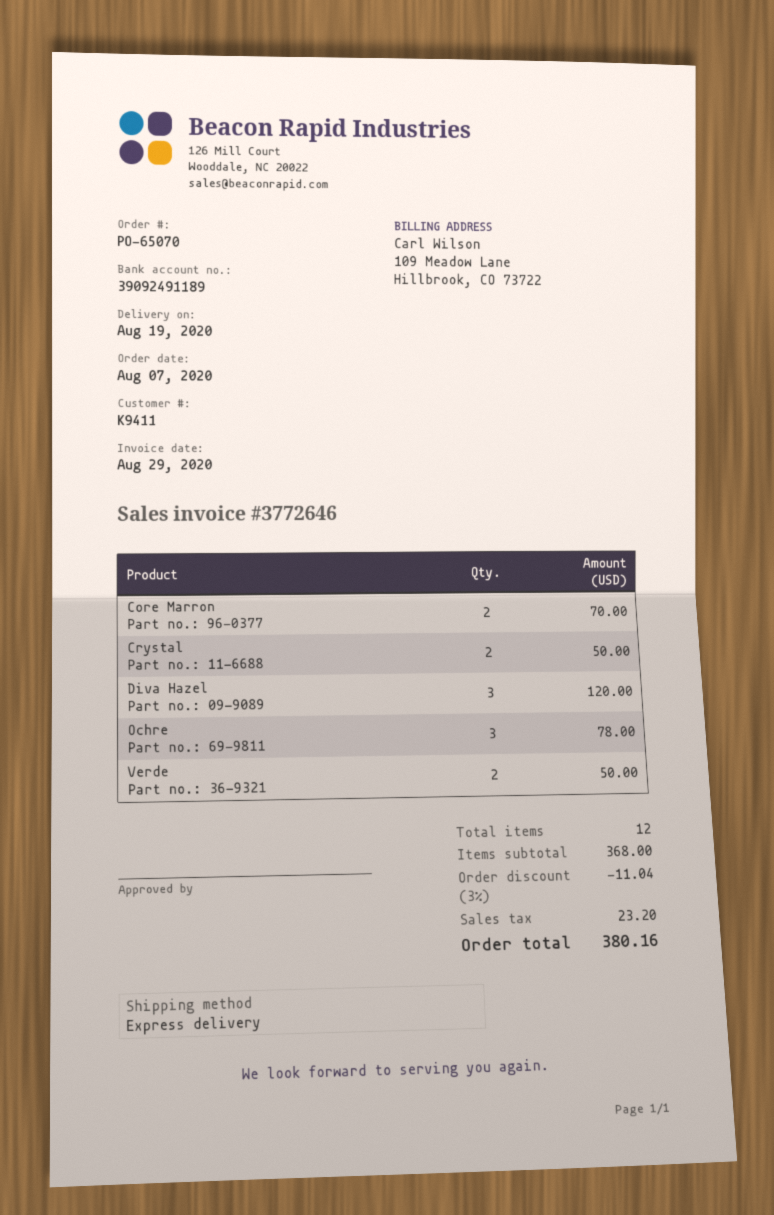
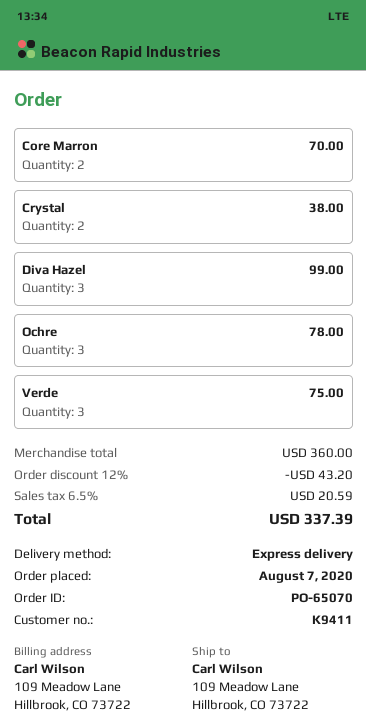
Crystal: 2 for 50.00 -> 2 for 38.00
Diva Hazel: 3 for 120.00 -> 3 for 99.00
Verde: 2 for 50.00 -> 3 for 75.00
subtotal: 368.00 -> 360.00
discount: 3% = 11.04 -> 12% = 43.20
tax: 23.20 -> 20.59
total: 380.16 -> 337.39

